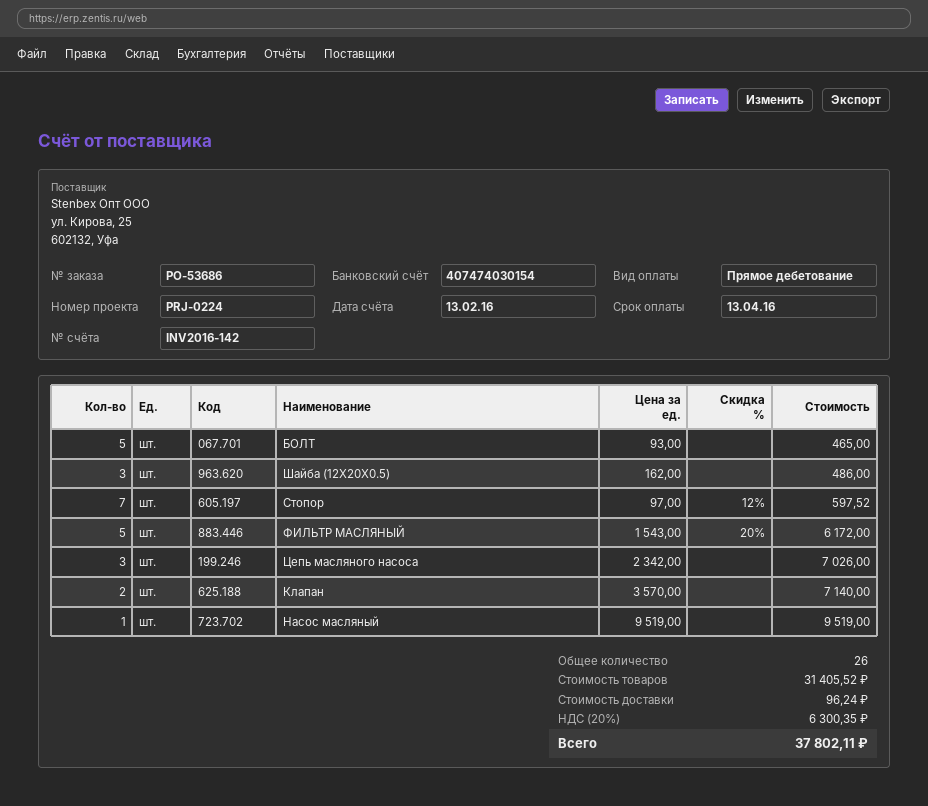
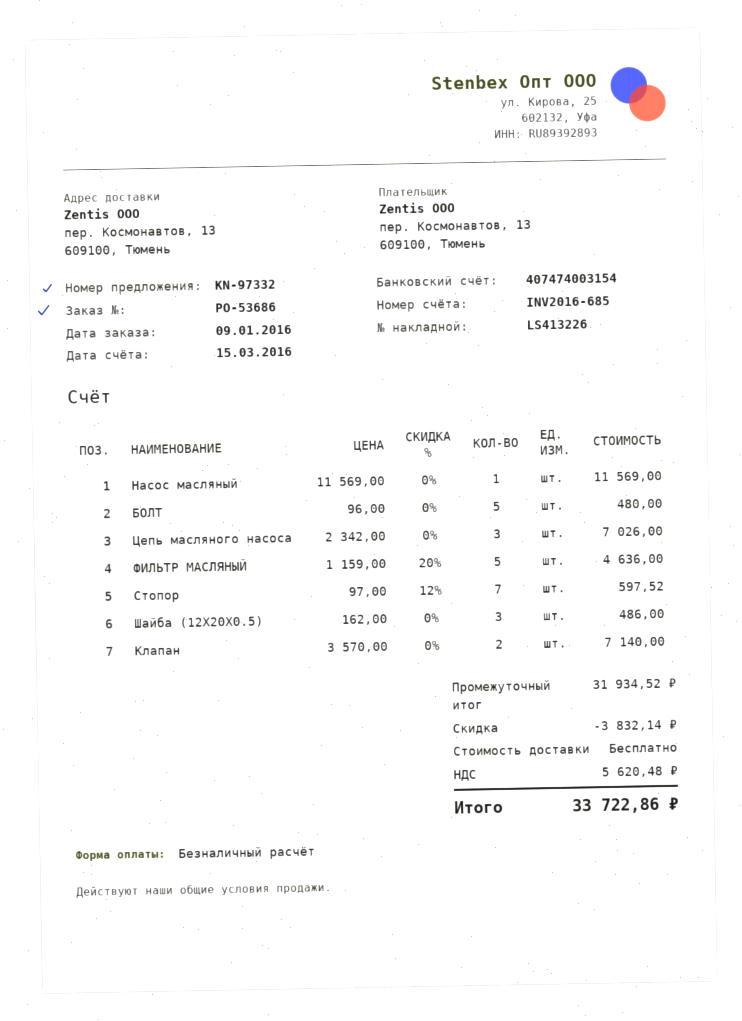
invoice number: INV2016-142 -> INV2016-685
invoice date: 2016-02-13 -> 2016-03-15
payment method: direct debit -> bank transfer
bank account: 407474030154 -> 407474003154
БОЛТ: 5 x 93.00 = 465.00 -> 5 x 96.00 = 480.00
ФИЛЬТР МАСЛЯНЫЙ: 5 x 1543.00 - 20% = 6172.00 -> 5 x 1159.00 - 20% = 4636.00
Насос масляный: 1 x 9519.00 = 9519.00 -> 1 x 11569.00 = 11569.00
subtotal: 31405.52 -> 31934.52
discount: none -> 3832.14
shipping: 96.24 -> 0.00
tax: 6300.35 -> 5620.48
total: 37802.11 -> 33722.86

